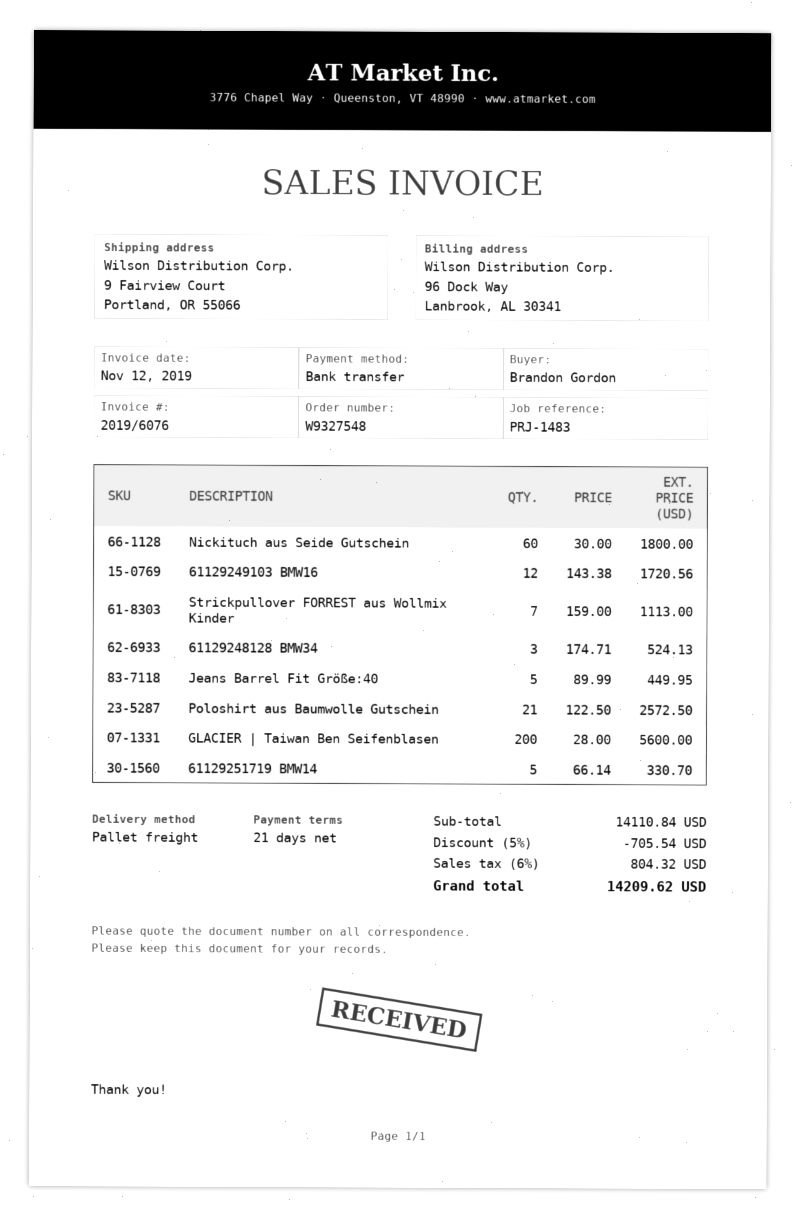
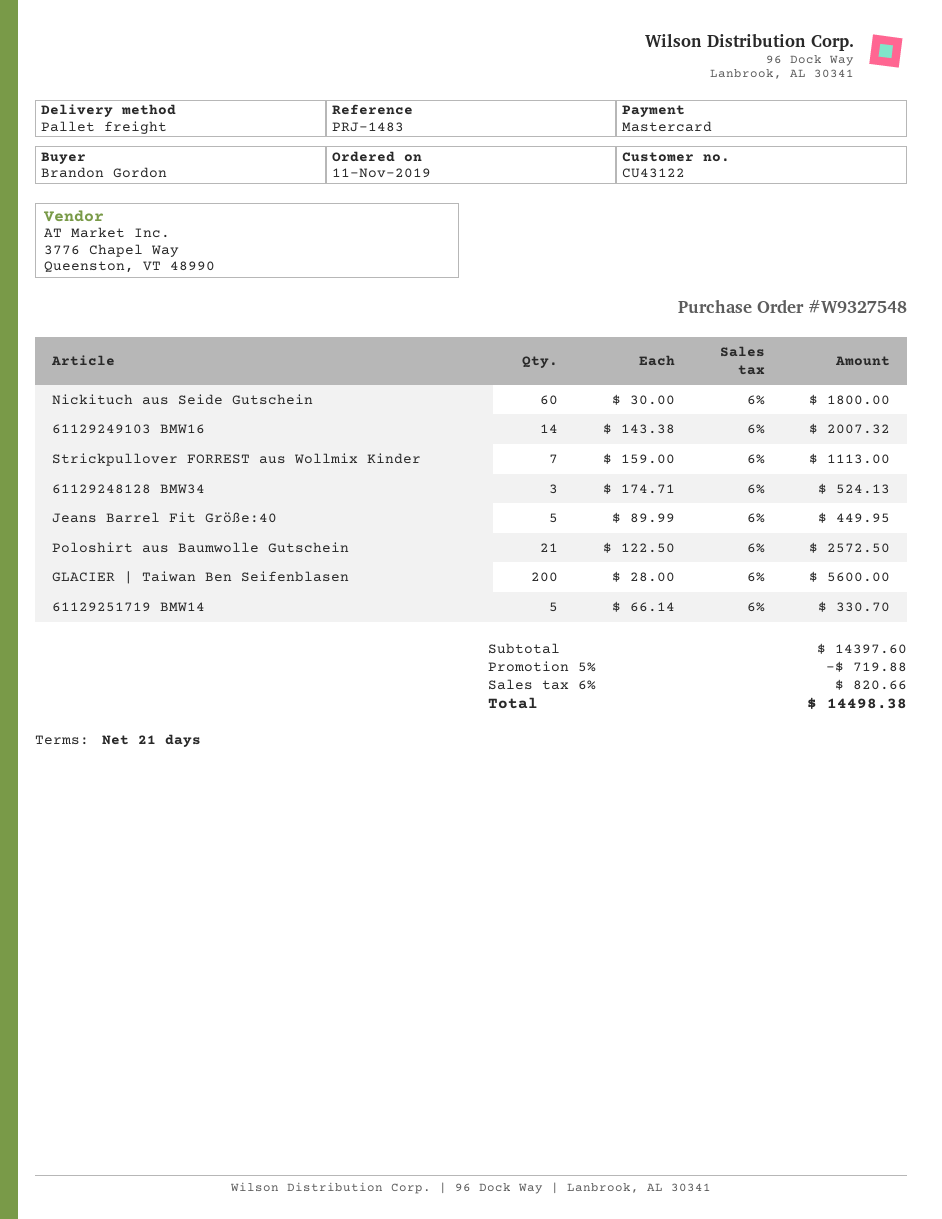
payment method: bank transfer -> Mastercard
61129249103 BMW16: 12 x 143.38 = 1720.56 -> 14 x 143.38 = 2007.32
subtotal: 14110.84 -> 14397.60
discount: 5% = 705.54 -> 5% = 719.88
tax: 6% = 804.32 -> 6% = 820.66
total: 14209.62 -> 14498.38

